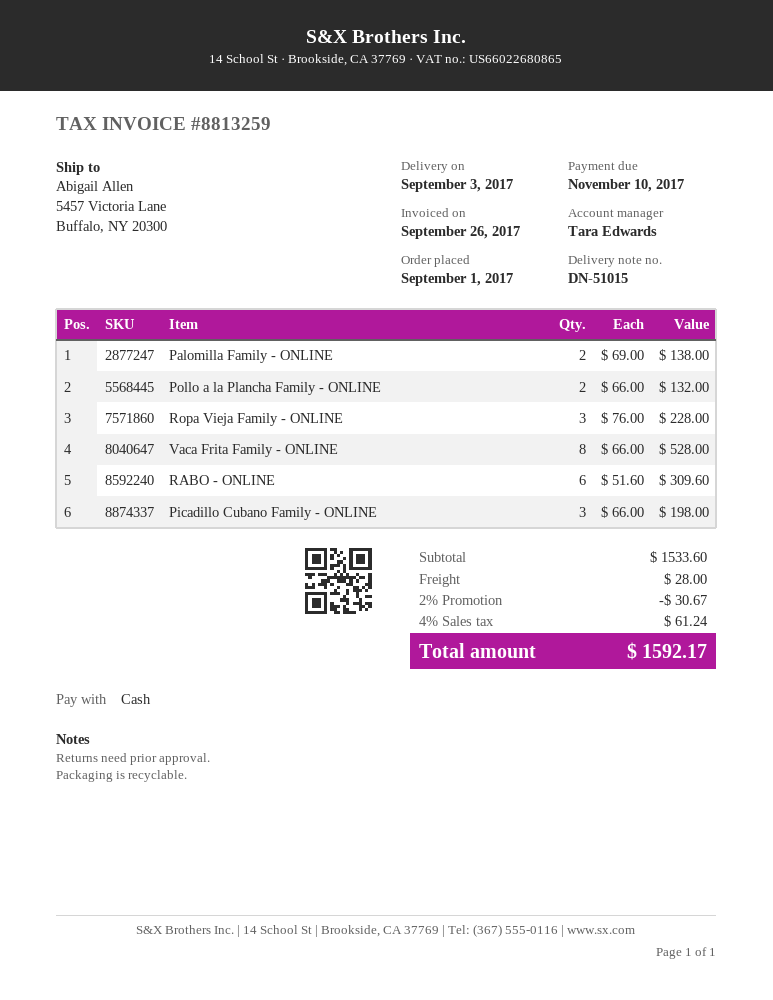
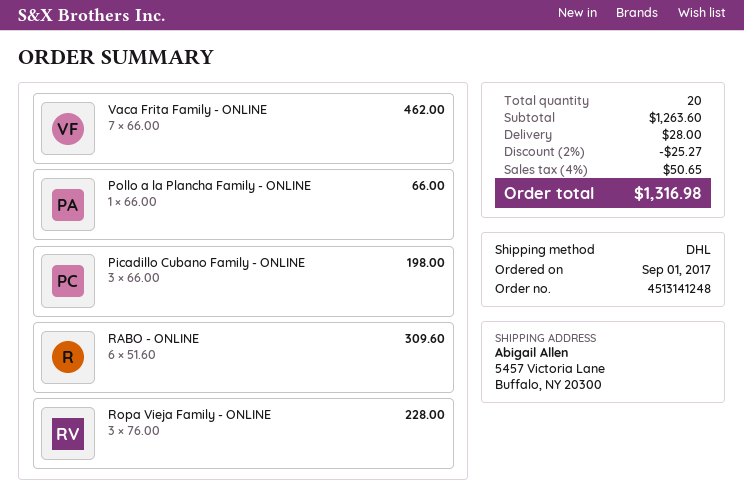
Palomilla Family - ONLINE: 2 x 69.00 = 138.00 -> none
Pollo a la Plancha Family - ONLINE: 2 x 66.00 = 132.00 -> 1 x 66.00 = 66.00
Vaca Frita Family - ONLINE: 8 x 66.00 = 528.00 -> 7 x 66.00 = 462.00
subtotal: 1533.60 -> 1263.60
discount: 2% = 30.67 -> 2% = 25.27
tax: 4% = 61.24 -> 4% = 50.65
total: 1592.17 -> 1316.98

